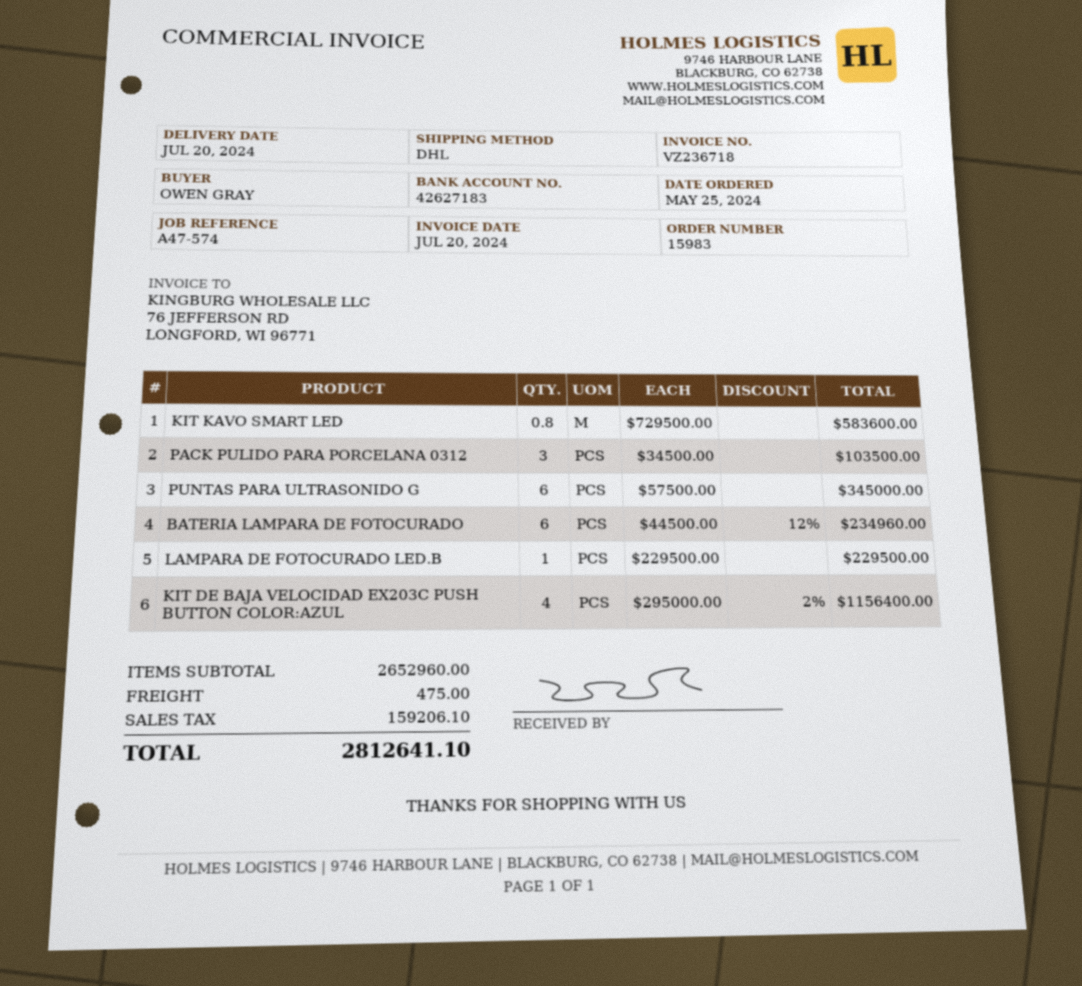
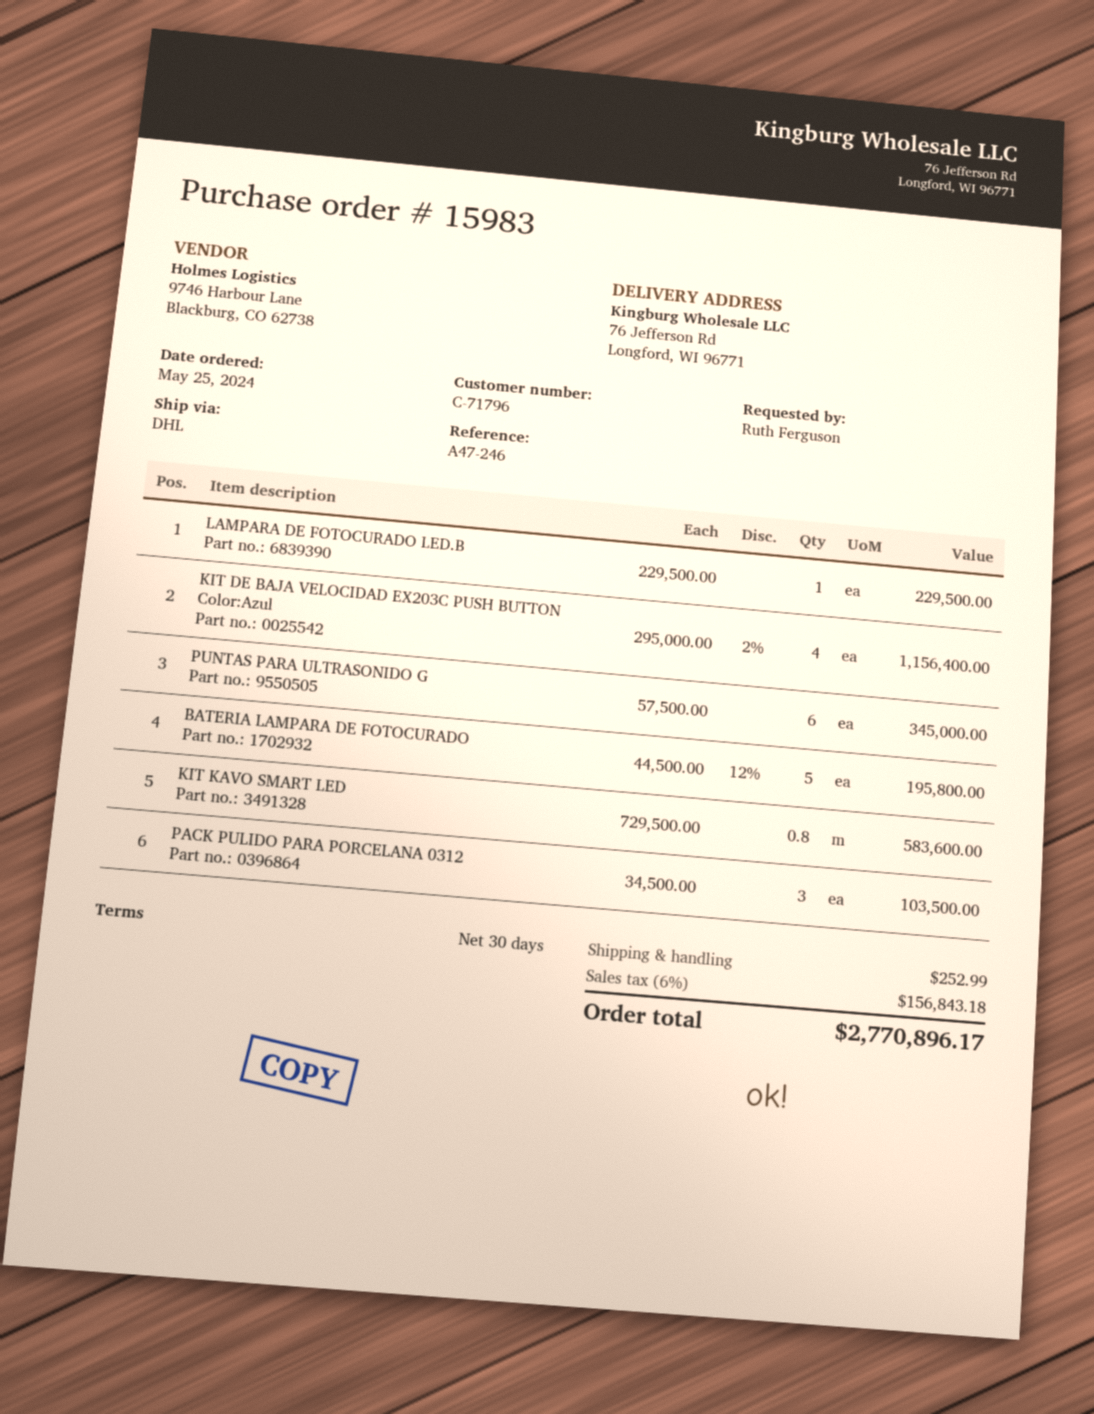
reference: A47-574 -> A47-246
ordered by: OWEN GRAY -> Ruth Ferguson
BATERIA LAMPARA DE FOTOCURADO: 6 x 44500.00 - 12% = 234960.00 -> 5 x 44500.00 - 12% = 195800.00
shipping: 475.00 -> 252.99
tax: 159206.10 -> 156843.18
total: 2812641.10 -> 2770896.17

